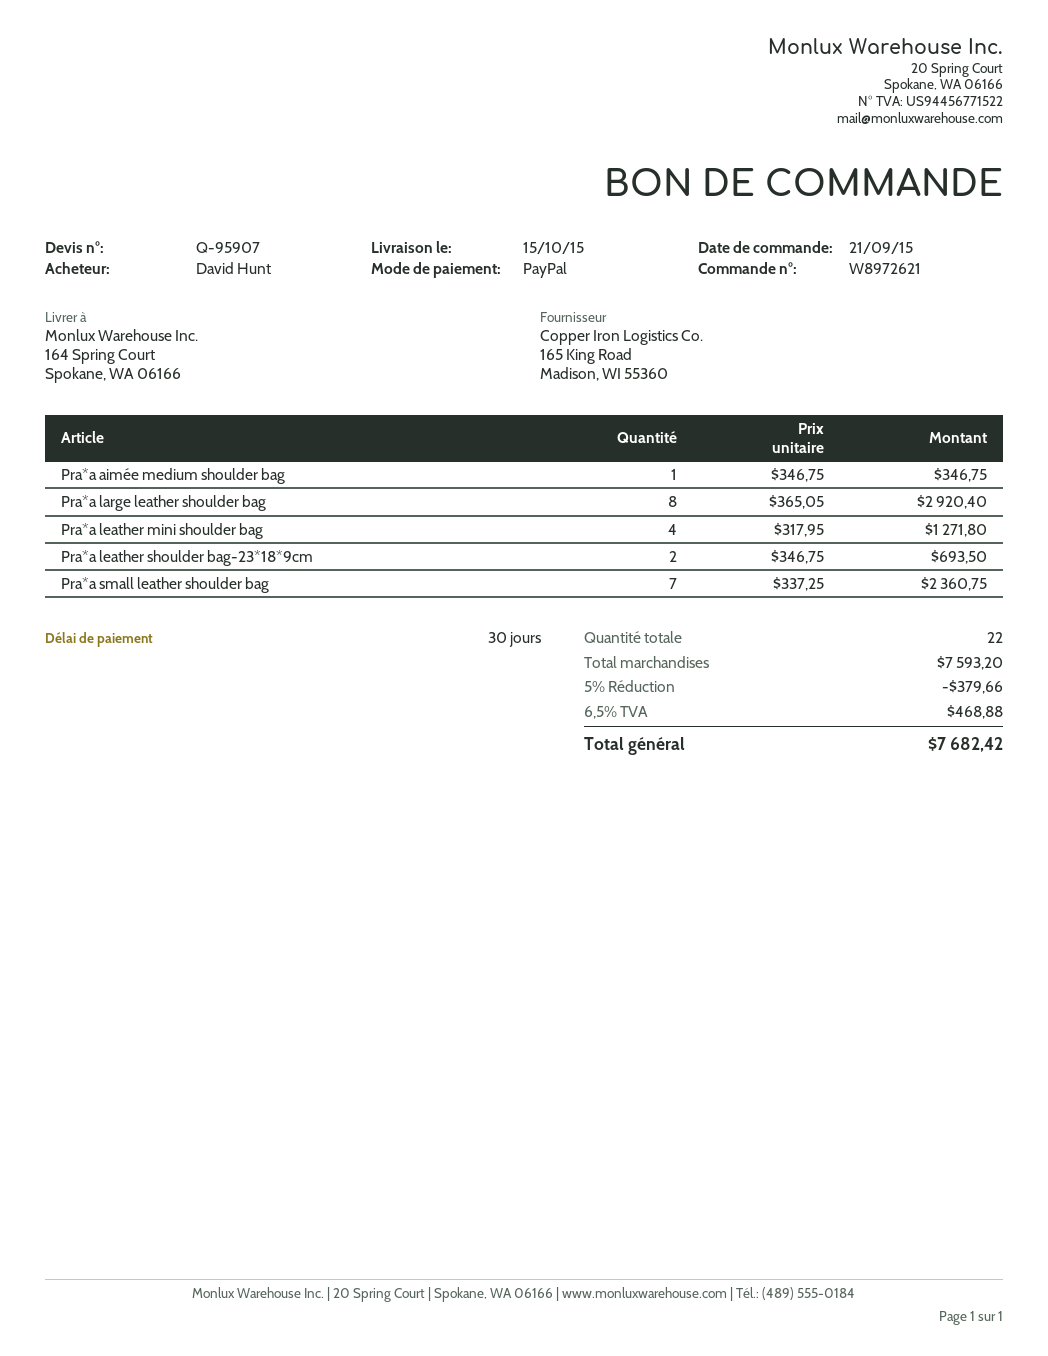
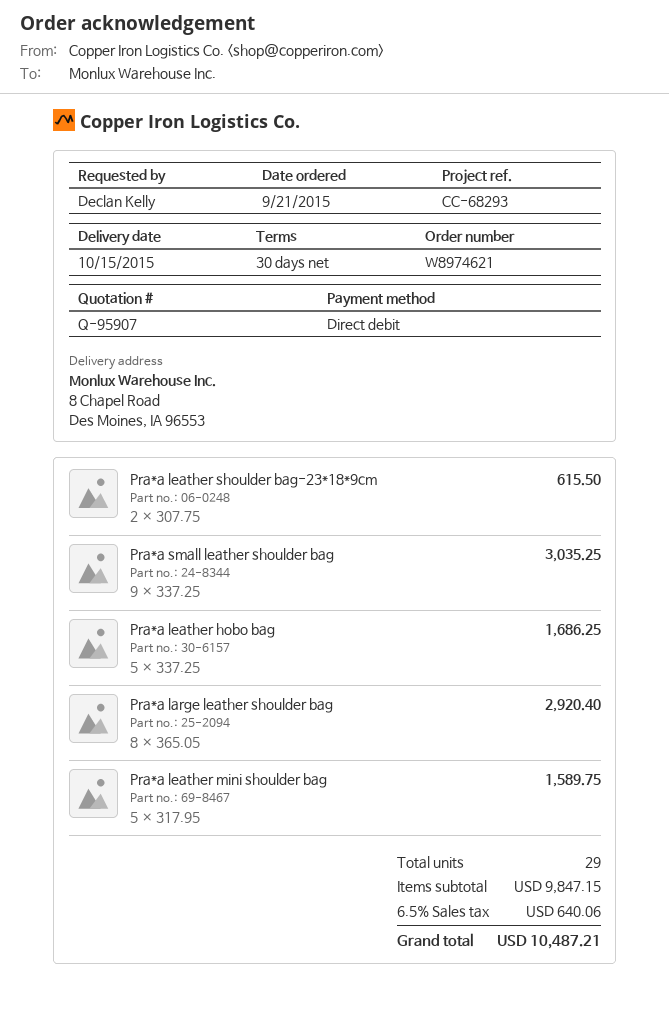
order number: W8972621 -> W8974621
ordered by: David Hunt -> Declan Kelly
payment method: PayPal -> direct debit
ship to: 164 Spring Court, Spokane, WA 06166 -> 8 Chapel Road, Des Moines, IA 96553
Pra*a aimée medium shoulder bag: 1 x 346.75 = 346.75 -> none
Pra*a leather mini shoulder bag: 4 x 317.95 = 1271.80 -> 5 x 317.95 = 1589.75
Pra*a leather shoulder bag-23*18*9cm: 2 x 346.75 = 693.50 -> 2 x 307.75 = 615.50
Pra*a small leather shoulder bag: 7 x 337.25 = 2360.75 -> 9 x 337.25 = 3035.25
Pra*a leather hobo bag: none -> 5 x 337.25 = 1686.25
total quantity: 22 -> 29
subtotal: 7593.20 -> 9847.15
discount: 5% = 379.66 -> none
tax: 6.5% = 468.88 -> 6.5% = 640.06
total: 7682.42 -> 10487.21

